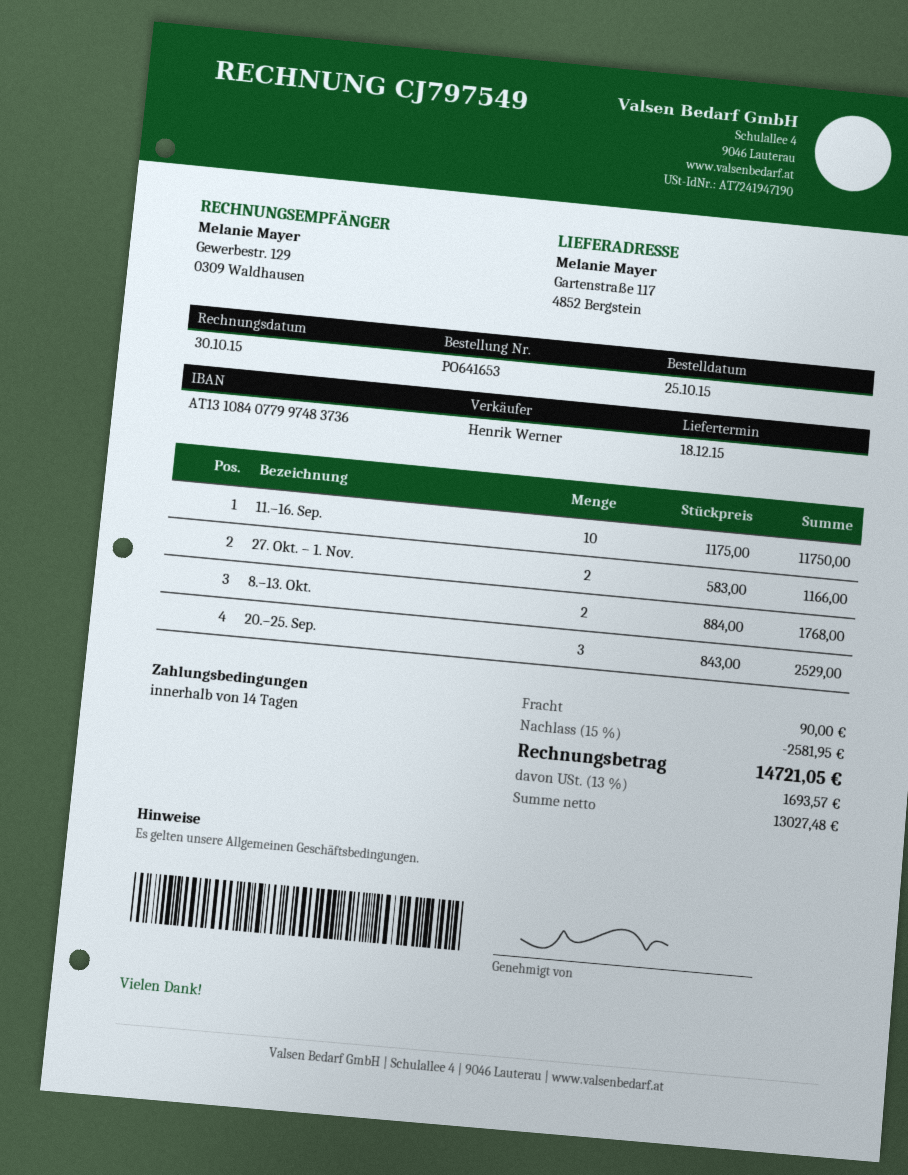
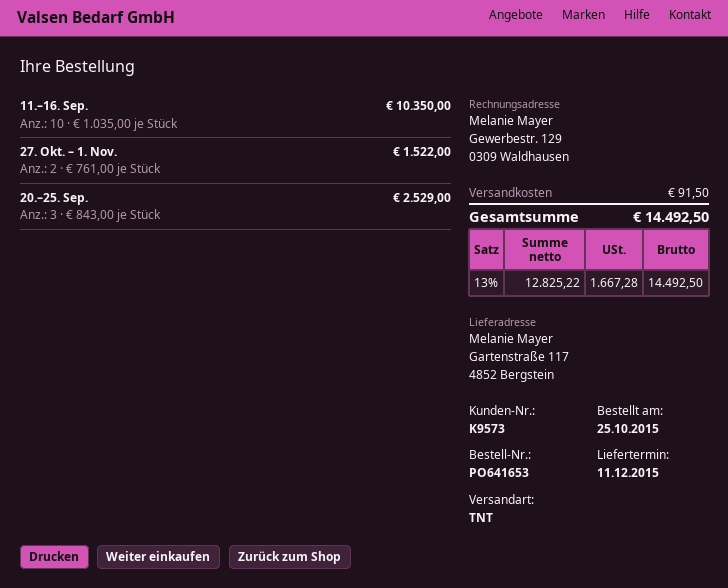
delivery date: 2015-12-18 -> 2015-12-11
11.–16. Sep.: 10 x 1175.00 = 11750.00 -> 10 x 1035.00 = 10350.00
27. Okt. – 1. Nov.: 2 x 583.00 = 1166.00 -> 2 x 761.00 = 1522.00
8.–13. Okt.: 2 x 884.00 = 1768.00 -> none
discount: 15% = 2581.95 -> none
shipping: 90.00 -> 91.50
net: 13027.48 -> 12825.22
tax: 13% = 1693.57 -> 13% = 1667.28
total: 14721.05 -> 14492.50

